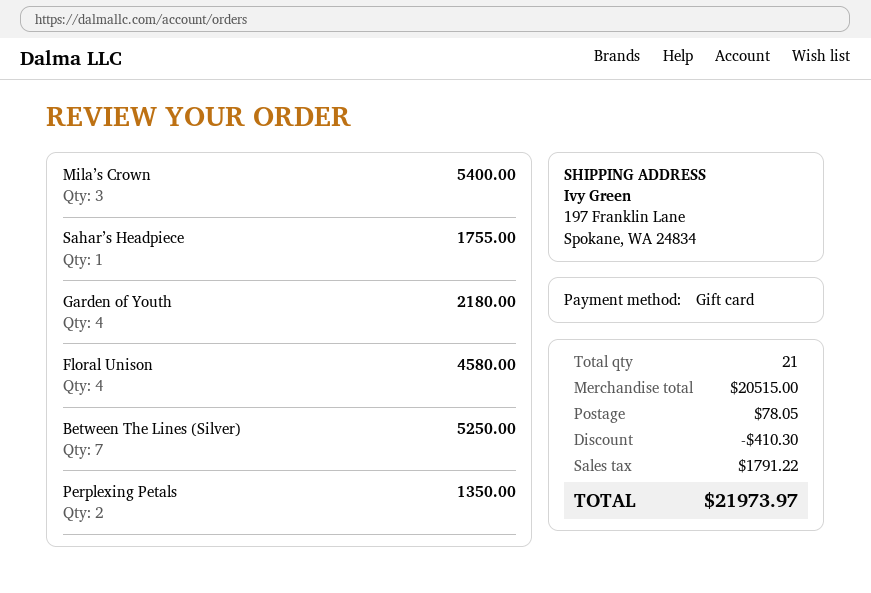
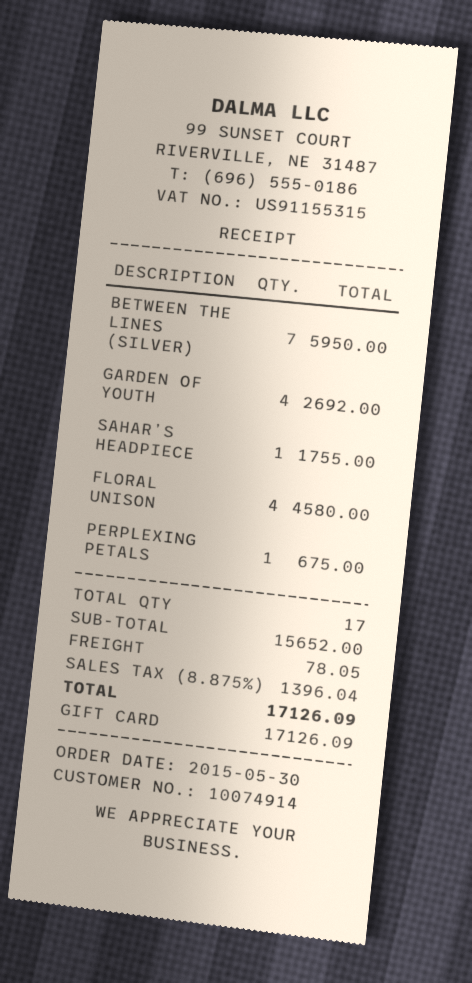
Mila’s Crown: 3 for 5400.00 -> none
Garden of Youth: 4 for 2180.00 -> 4 for 2692.00
Between The Lines (Silver): 7 for 5250.00 -> 7 for 5950.00
Perplexing Petals: 2 for 1350.00 -> 1 for 675.00
total quantity: 21 -> 17
subtotal: 20515.00 -> 15652.00
discount: 410.30 -> none
tax: 1791.22 -> 1396.04
total: 21973.97 -> 17126.09

